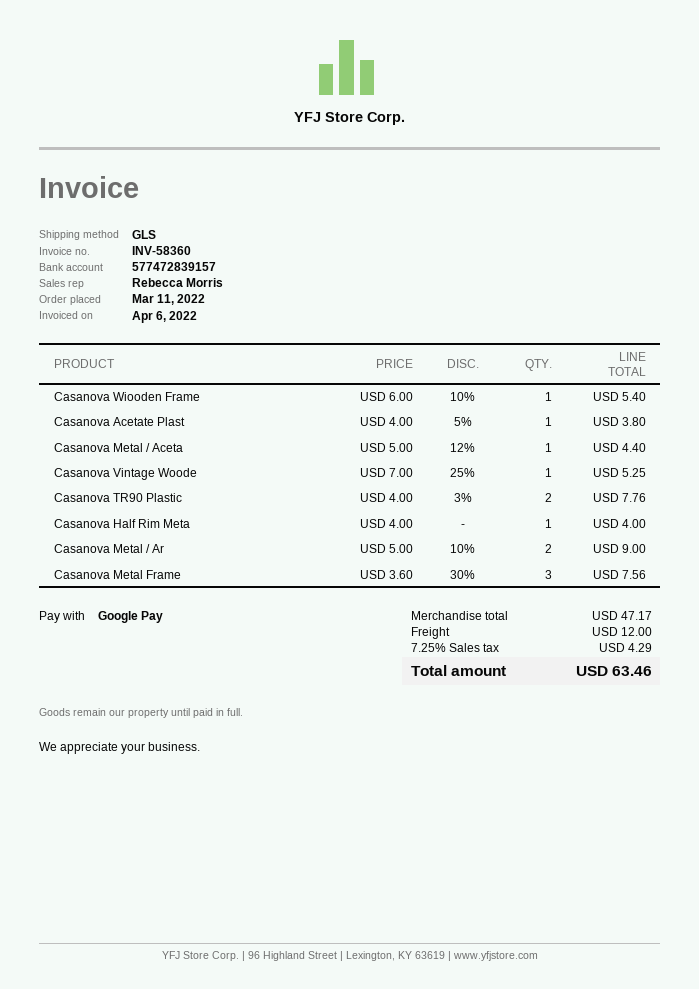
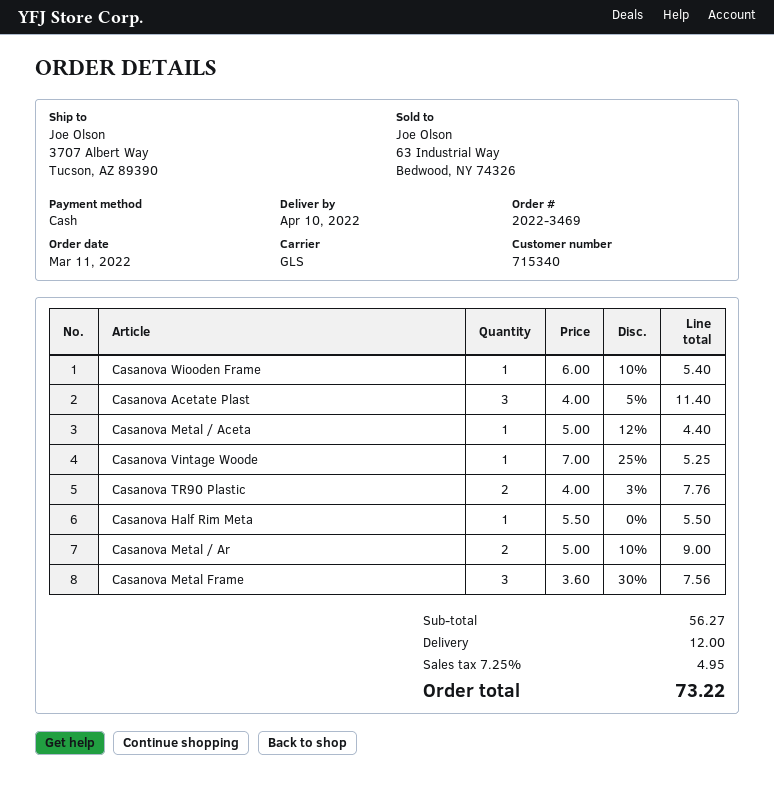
payment method: Google Pay -> cash
Casanova Acetate Plast: 1 x 4.00 - 5% = 3.80 -> 3 x 4.00 - 5% = 11.40
Casanova Half Rim Meta: 1 x 4.00 = 4.00 -> 1 x 5.50 = 5.50
subtotal: 47.17 -> 56.27
tax: 7.25% = 4.29 -> 7.25% = 4.95
total: 63.46 -> 73.22

